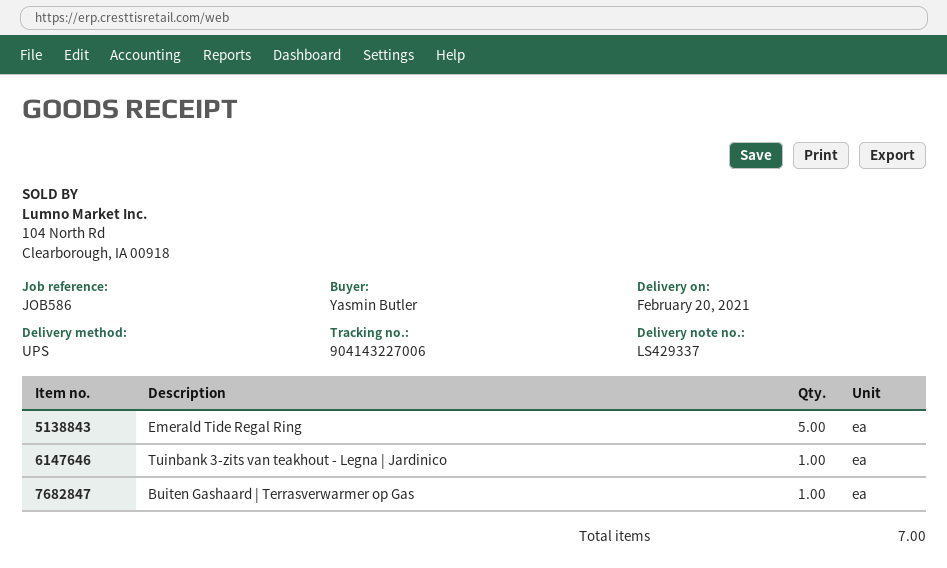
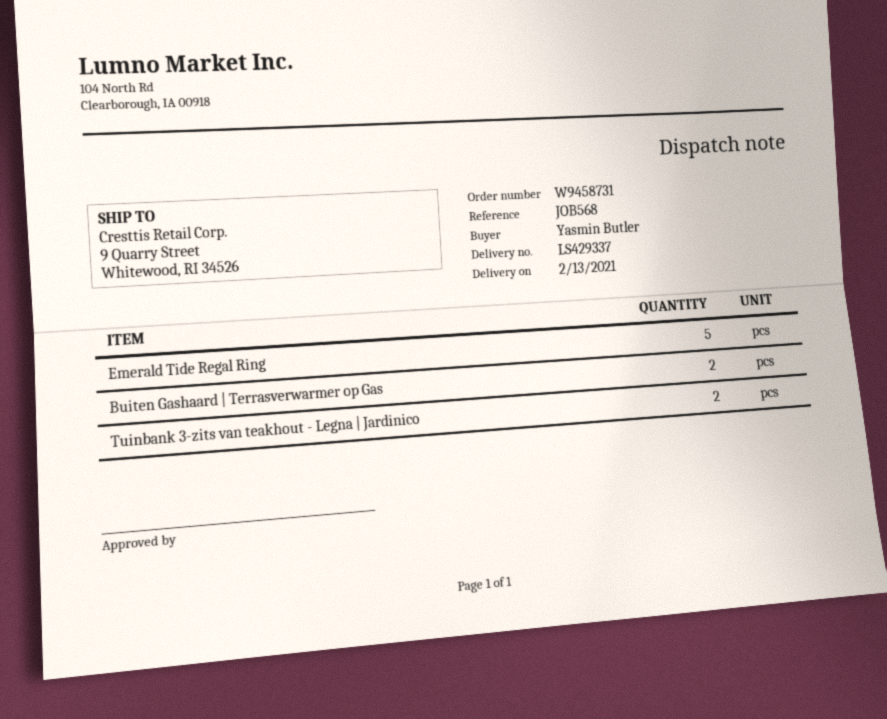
delivery date: 2021-02-20 -> 2021-02-13
reference: JOB586 -> JOB568
Tuinbank 3-zits van teakhout - Legna | Jardinico: 1 -> 2
Buiten Gashaard | Terrasverwarmer op Gas: 1 -> 2

